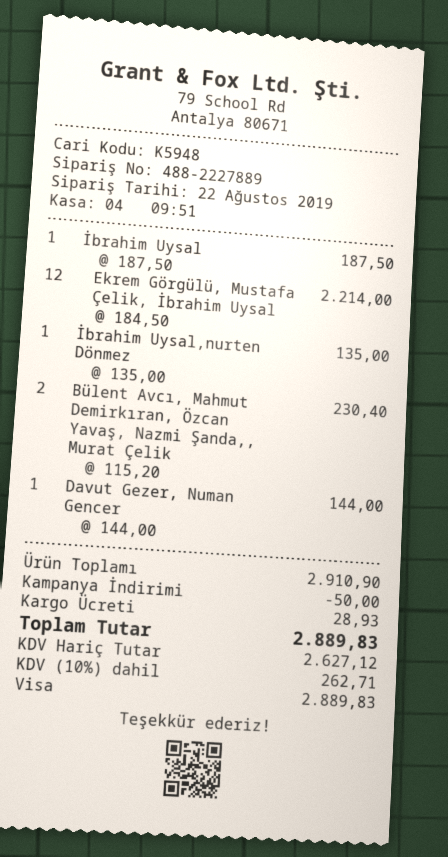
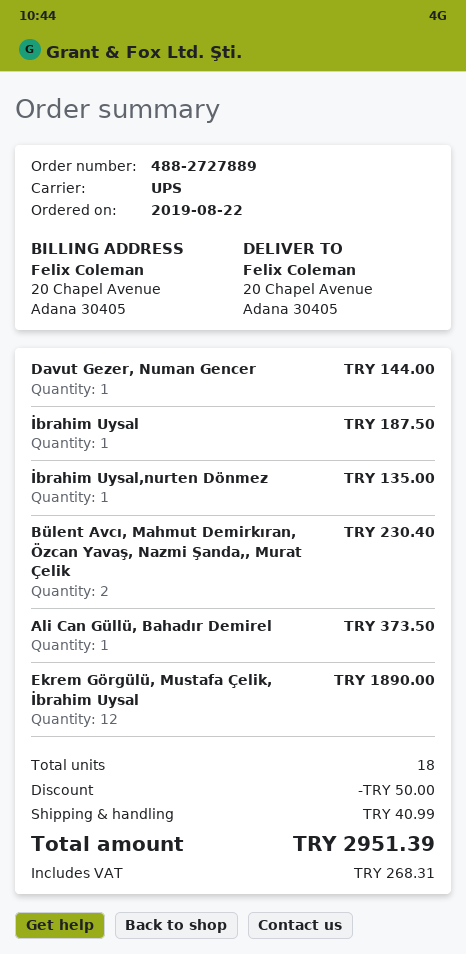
order number: 488-2227889 -> 488-2727889
Ekrem Görgülü, Mustafa Çelik, İbrahim Uysal: 12 for 2214.00 -> 12 for 1890.00
Ali Can Güllü, Bahadır Demirel: none -> 1 for 373.50
shipping: 28.93 -> 40.99
tax: 262.71 -> 268.31
total: 2889.83 -> 2951.39

